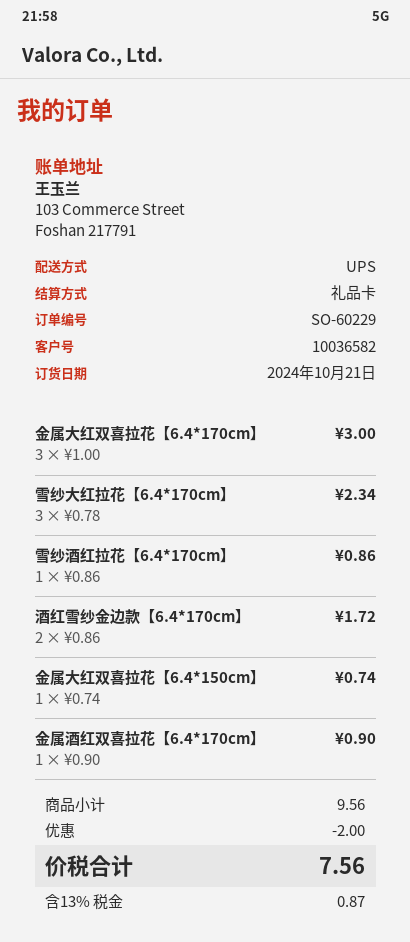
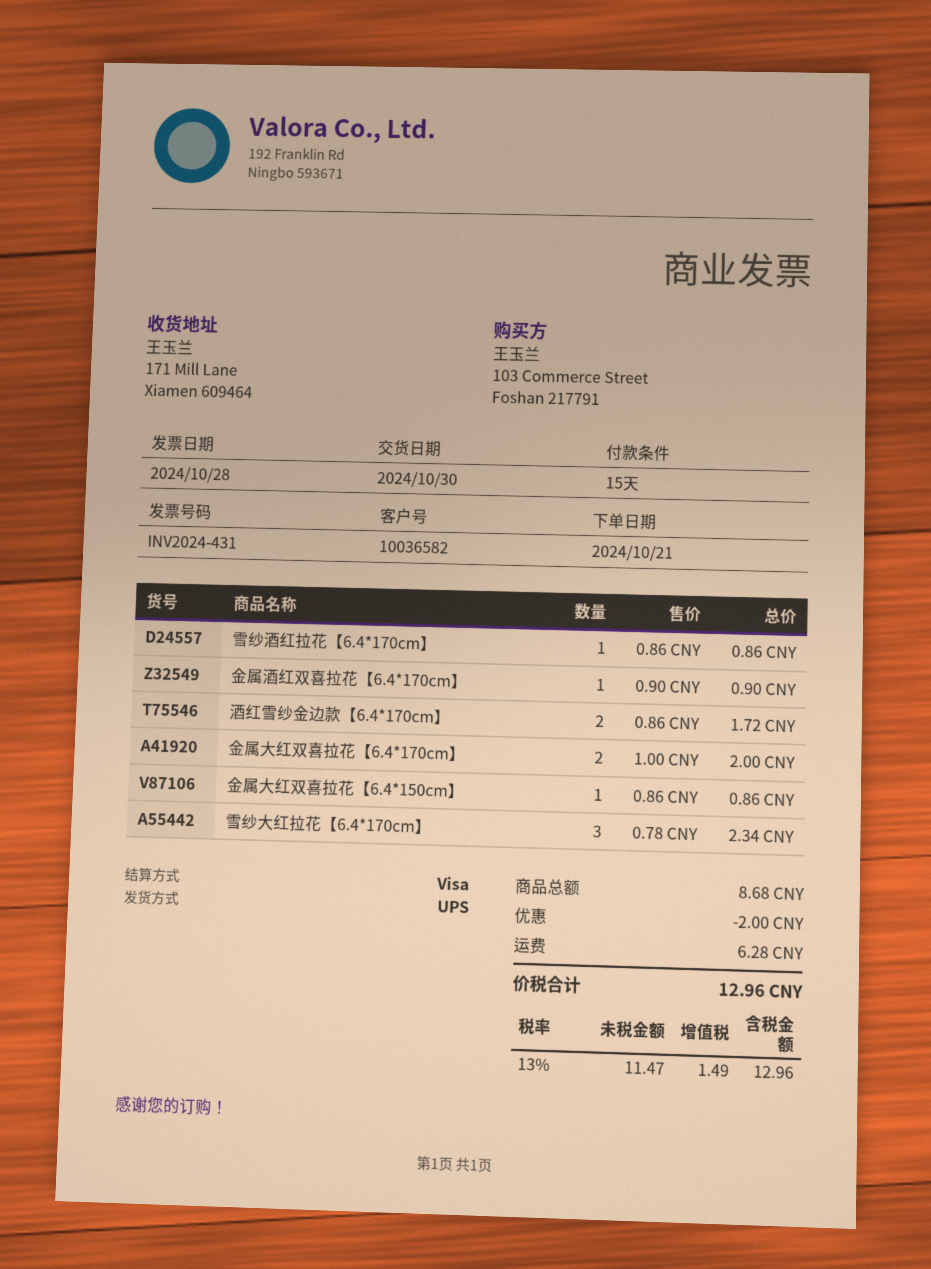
payment method: gift card -> Visa
金属大红双喜拉花【6.4*170cm】: 3 x 1.00 = 3.00 -> 2 x 1.00 = 2.00
金属大红双喜拉花【6.4*150cm】: 1 x 0.74 = 0.74 -> 1 x 0.86 = 0.86
subtotal: 9.56 -> 8.68
shipping: none -> 6.28
tax: 13% = 0.87 -> 13% = 1.49
total: 7.56 -> 12.96

